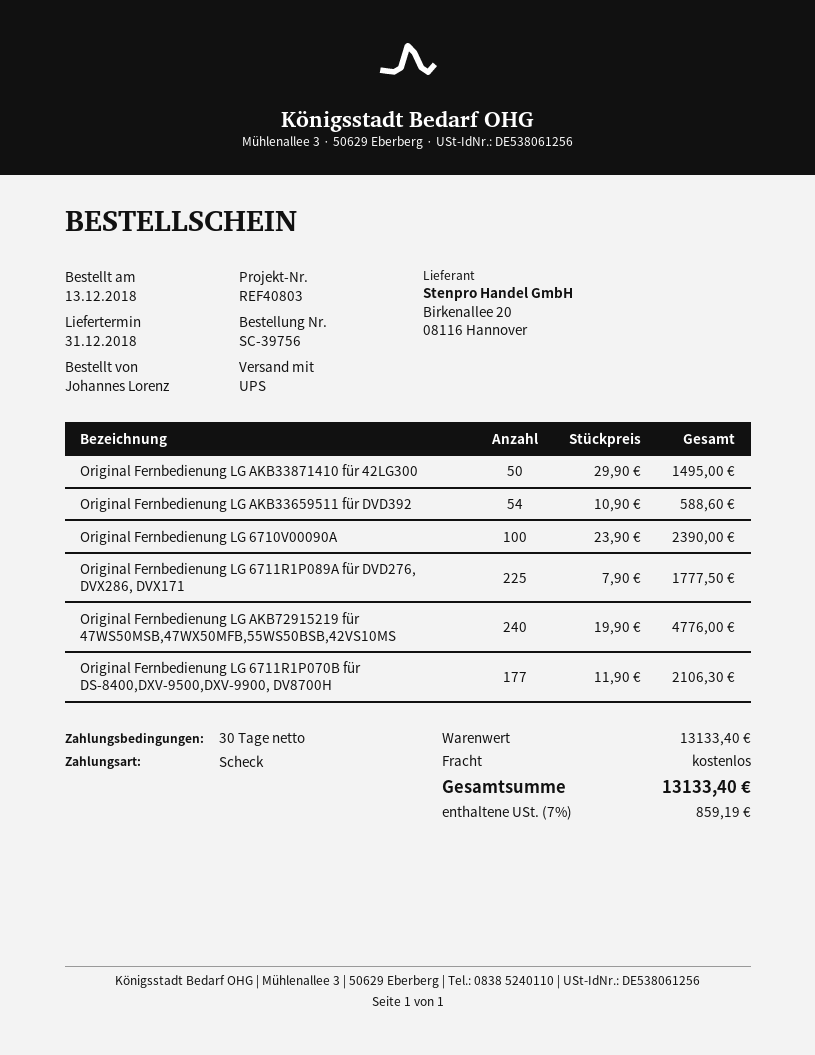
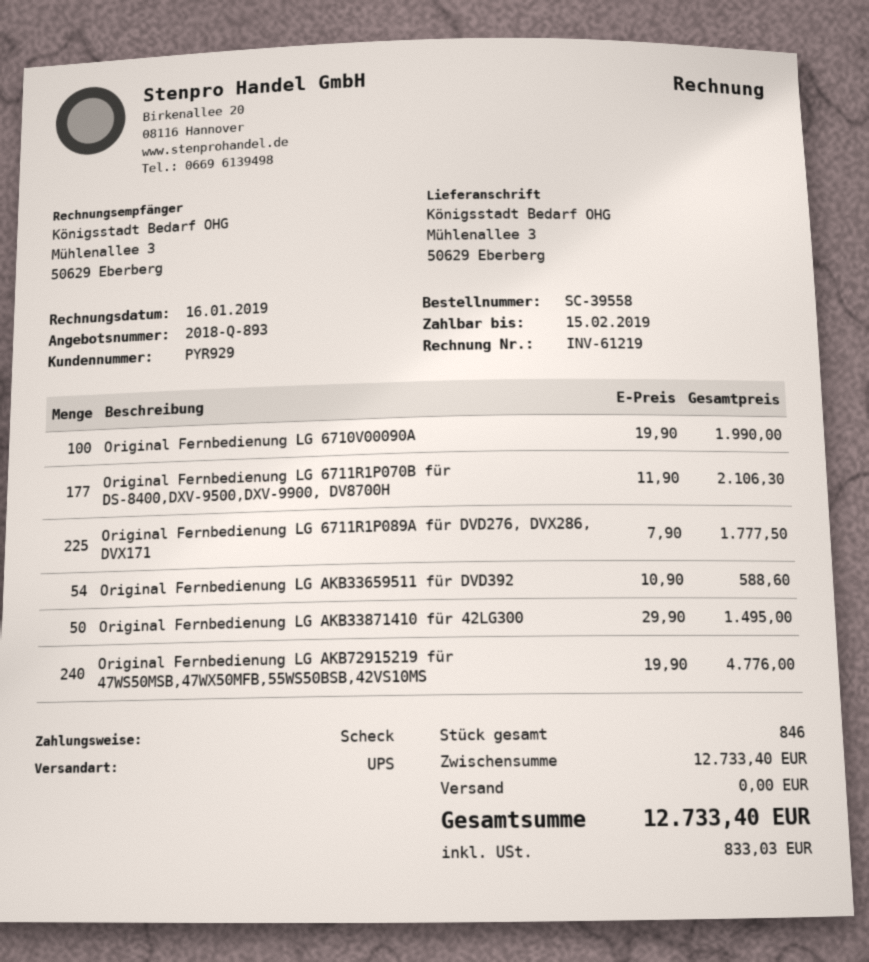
order number: SC-39756 -> SC-39558
Original Fernbedienung LG 6710V00090A: 100 x 23.90 = 2390.00 -> 100 x 19.90 = 1990.00
subtotal: 13133.40 -> 12733.40
tax: 859.19 -> 833.03
total: 13133.40 -> 12733.40

